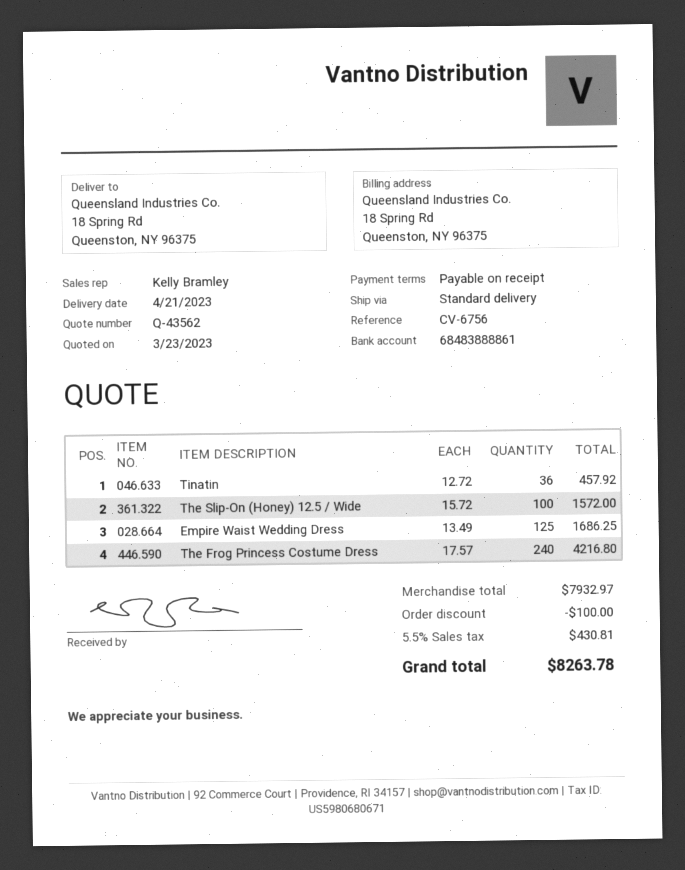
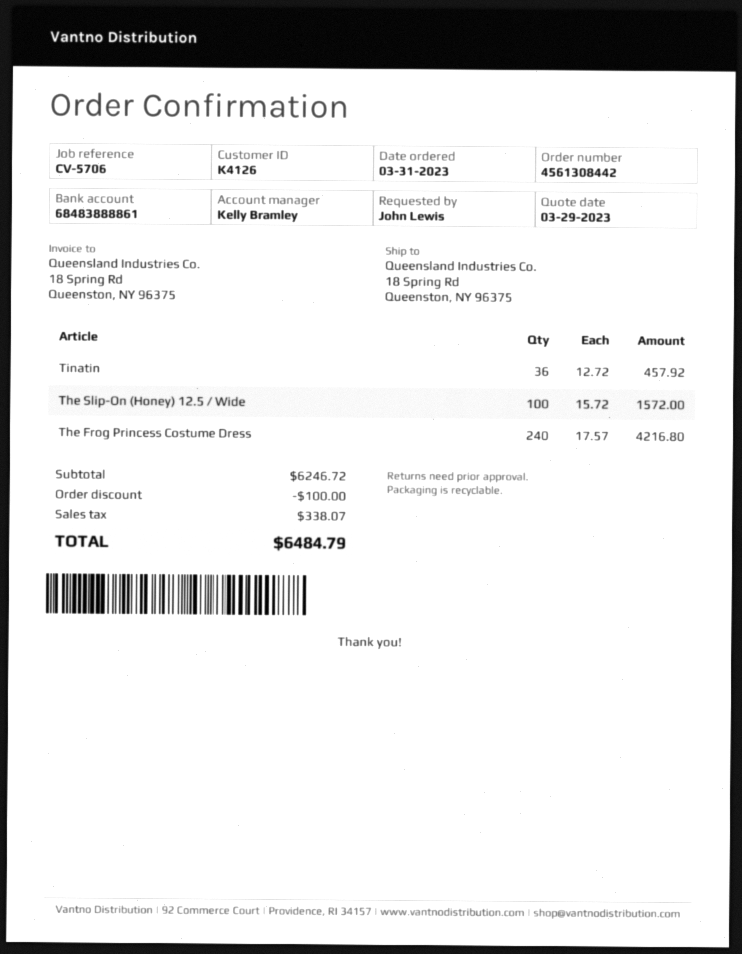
quote date: 2023-03-23 -> 2023-03-29
reference: CV-6756 -> CV-5706
Empire Waist Wedding Dress: 125 x 13.49 = 1686.25 -> none
subtotal: 7932.97 -> 6246.72
tax: 430.81 -> 338.07
total: 8263.78 -> 6484.79

